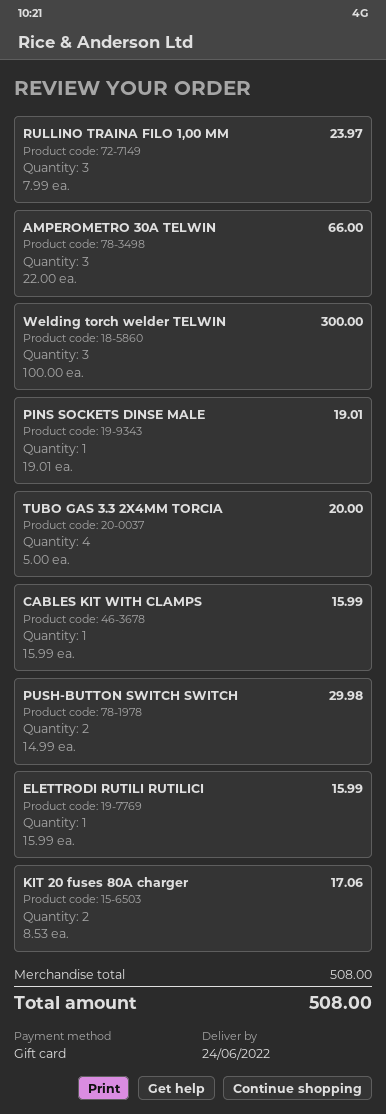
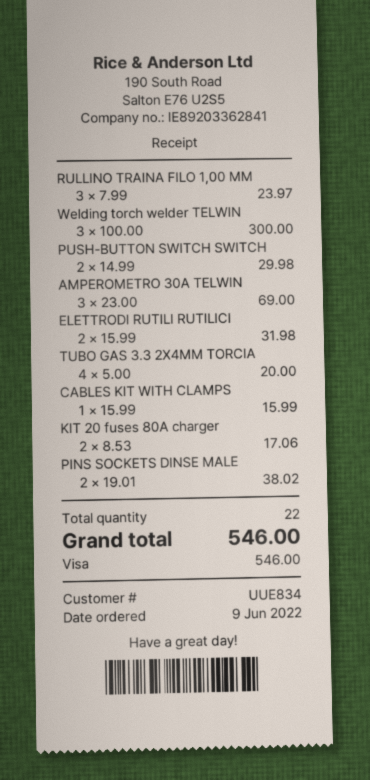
payment method: gift card -> Visa
AMPEROMETRO 30A TELWIN: 3 x 22.00 = 66.00 -> 3 x 23.00 = 69.00
PINS SOCKETS DINSE MALE: 1 x 19.01 = 19.01 -> 2 x 19.01 = 38.02
ELETTRODI RUTILI RUTILICI: 1 x 15.99 = 15.99 -> 2 x 15.99 = 31.98
total: 508.00 -> 546.00

